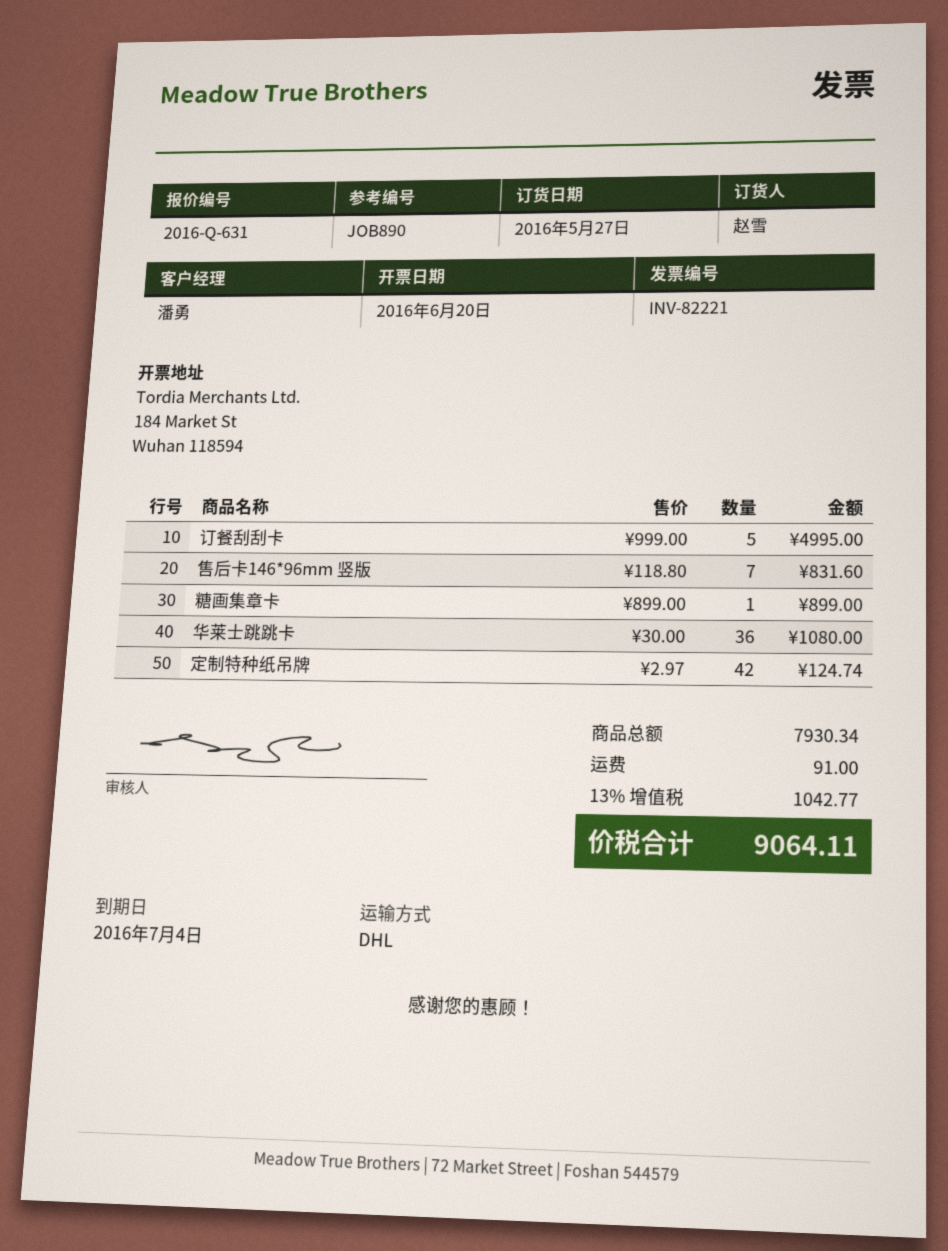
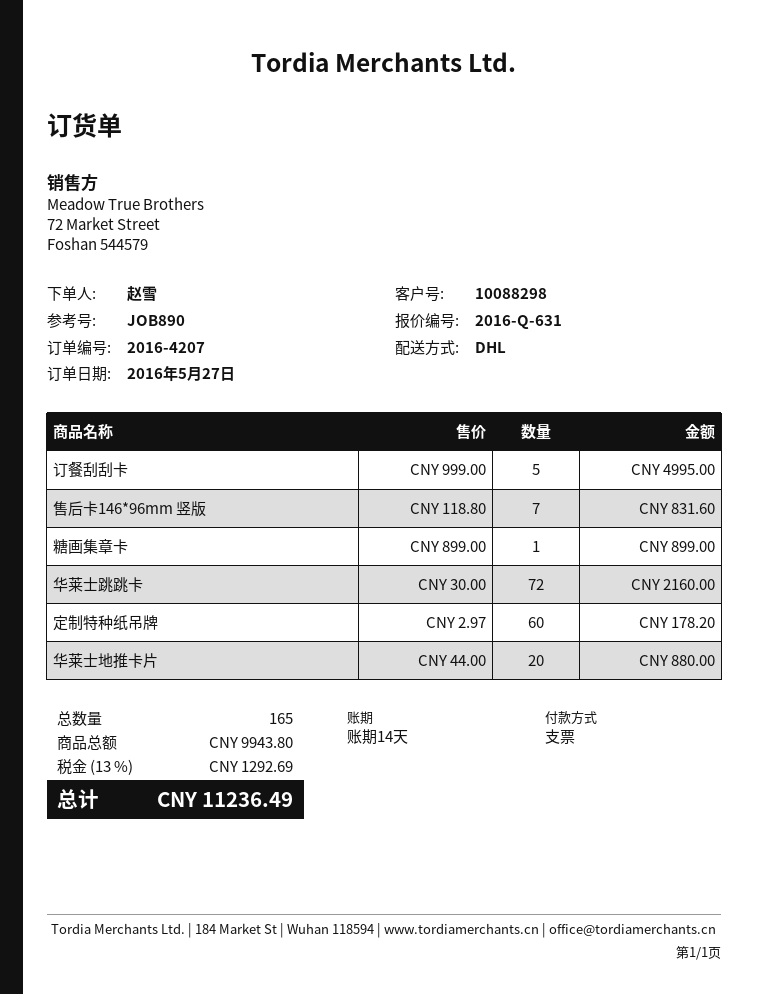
华莱士跳跳卡: 36 x 30.00 = 1080.00 -> 72 x 30.00 = 2160.00
定制特种纸吊牌: 42 x 2.97 = 124.74 -> 60 x 2.97 = 178.20
华莱士地推卡片: none -> 20 x 44.00 = 880.00
subtotal: 7930.34 -> 9943.80
shipping: 91.00 -> none
tax: 13% = 1042.77 -> 13% = 1292.69
total: 9064.11 -> 11236.49

